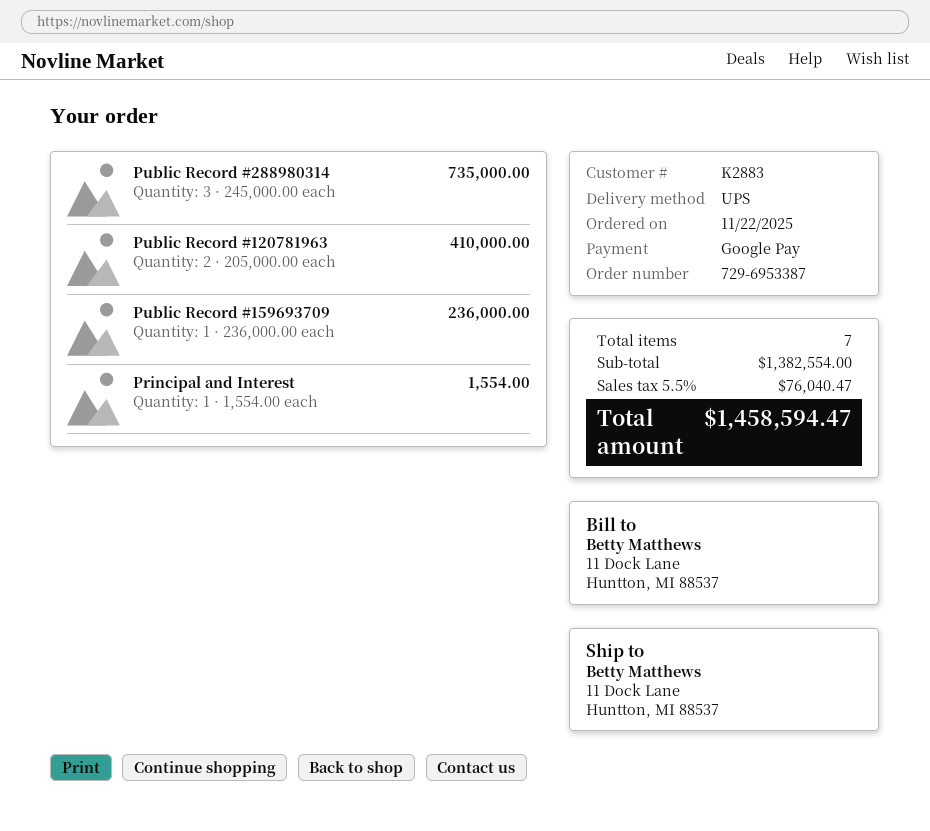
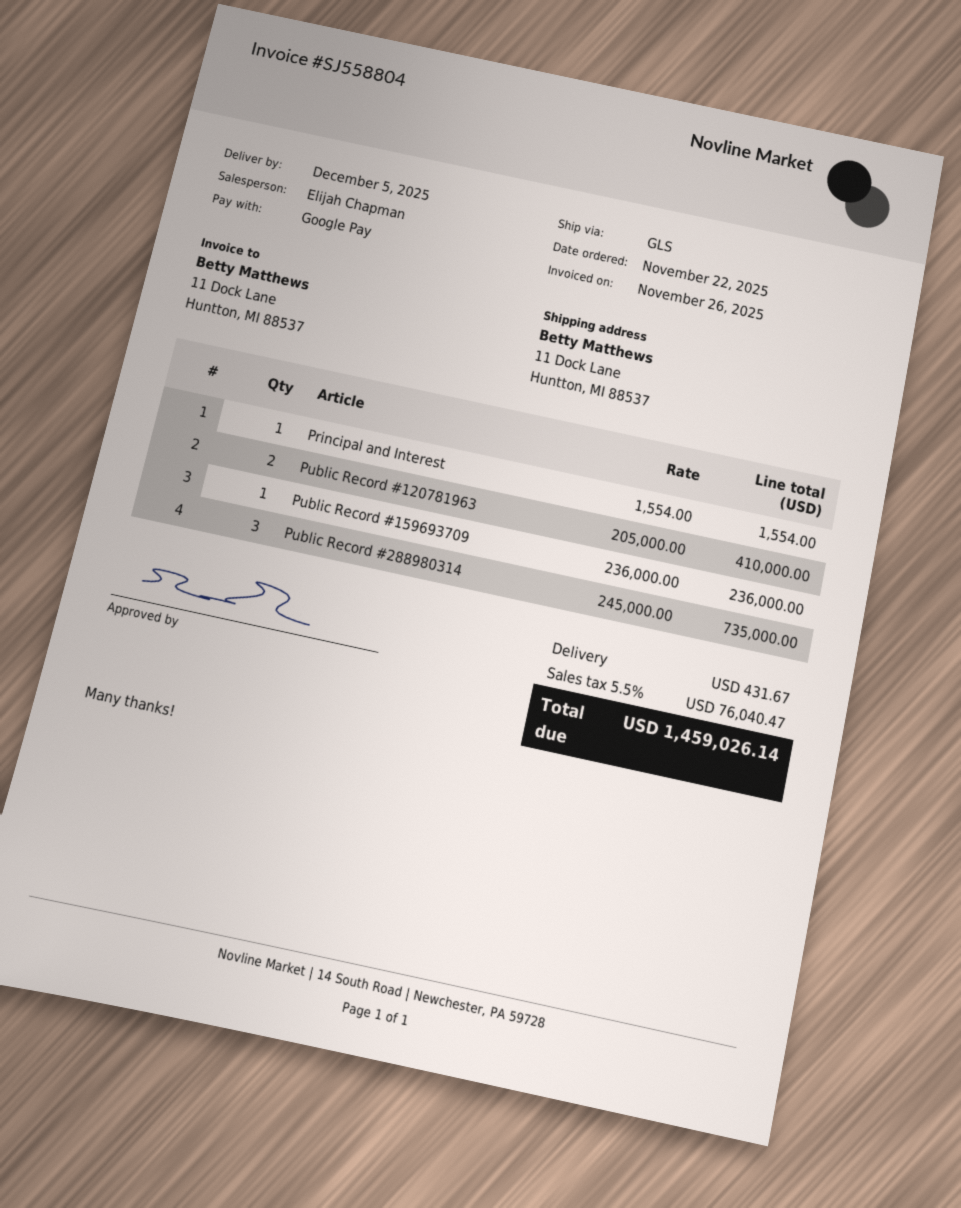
shipping method: UPS -> GLS
shipping: none -> 431.67
total: 1458594.47 -> 1459026.14

